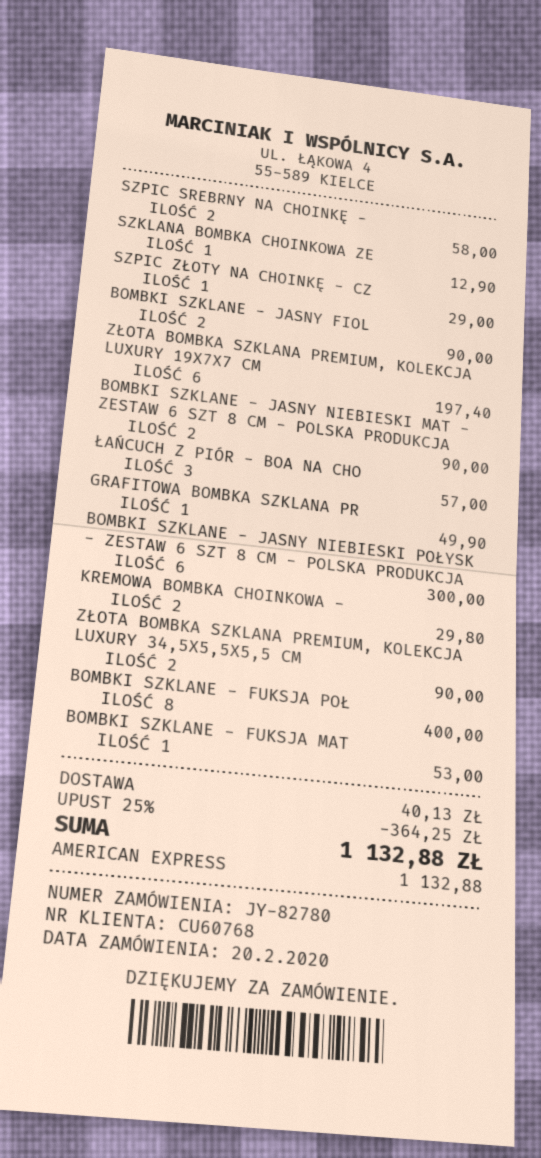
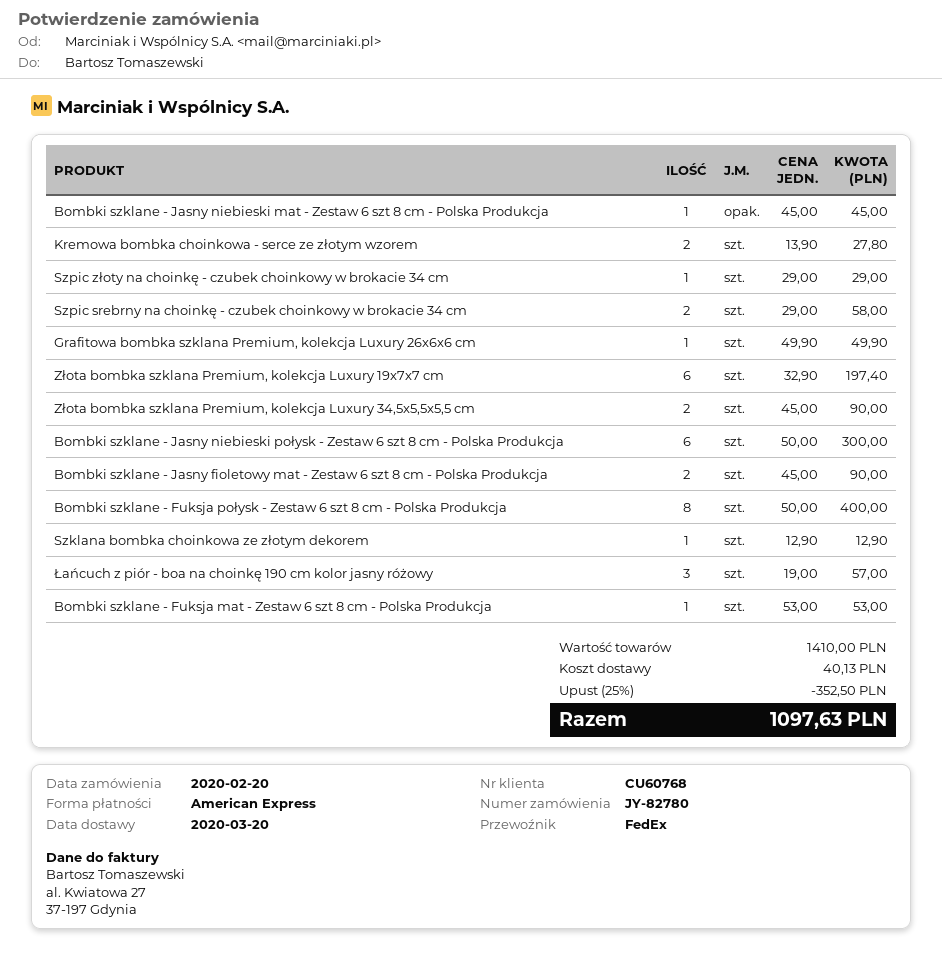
BOMBKI SZKLANE - JASNY NIEBIESKI MAT - ZESTAW 6 SZT 8 CM - POLSKA PRODUKCJA: 2 for 90.00 -> 1 for 45.00
KREMOWA BOMBKA CHOINKOWA -: 2 for 29.80 -> 2 for 27.80
discount: 25% = 364.25 -> 25% = 352.50
total: 1132.88 -> 1097.63

